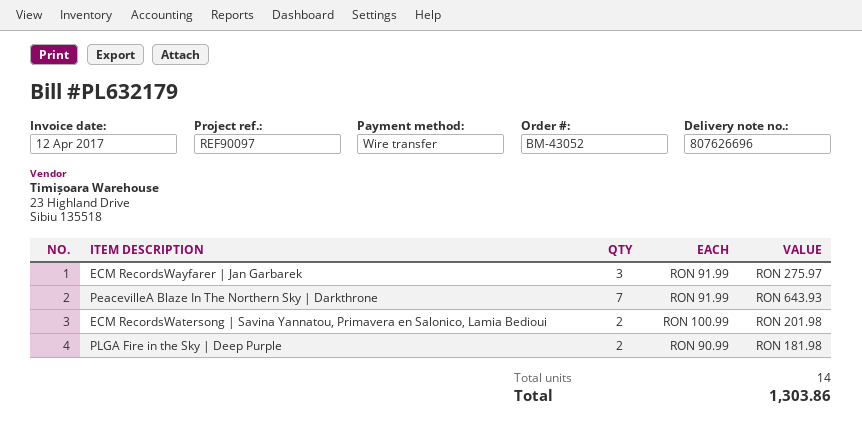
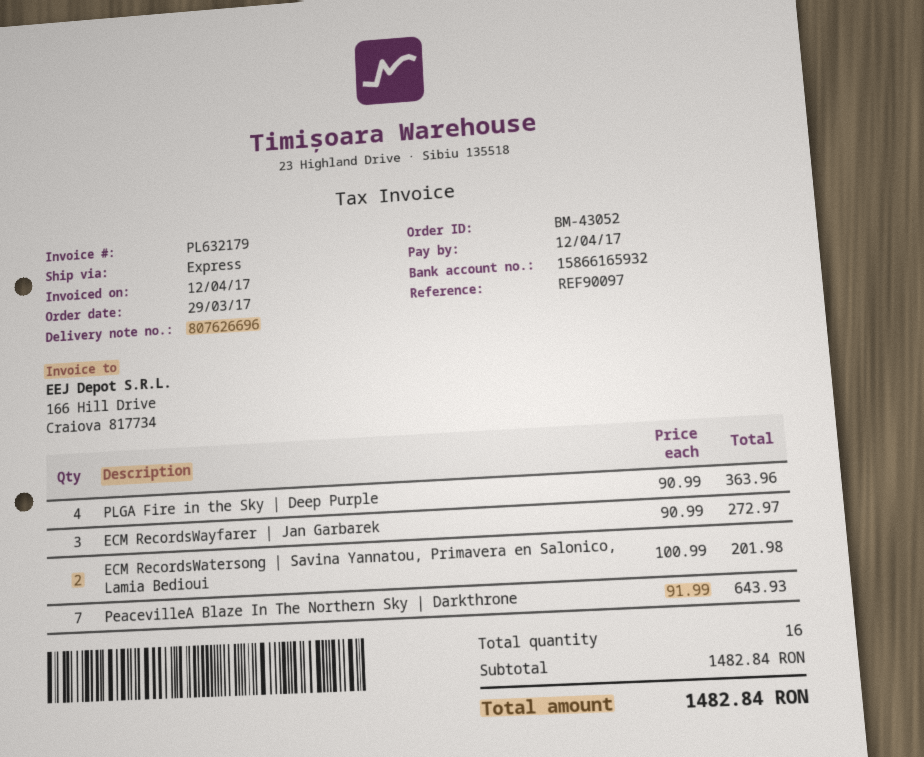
ECM RecordsWayfarer | Jan Garbarek: 3 x 91.99 = 275.97 -> 3 x 90.99 = 272.97
PLGA Fire in the Sky | Deep Purple: 2 x 90.99 = 181.98 -> 4 x 90.99 = 363.96
total quantity: 14 -> 16
total: 1303.86 -> 1482.84

